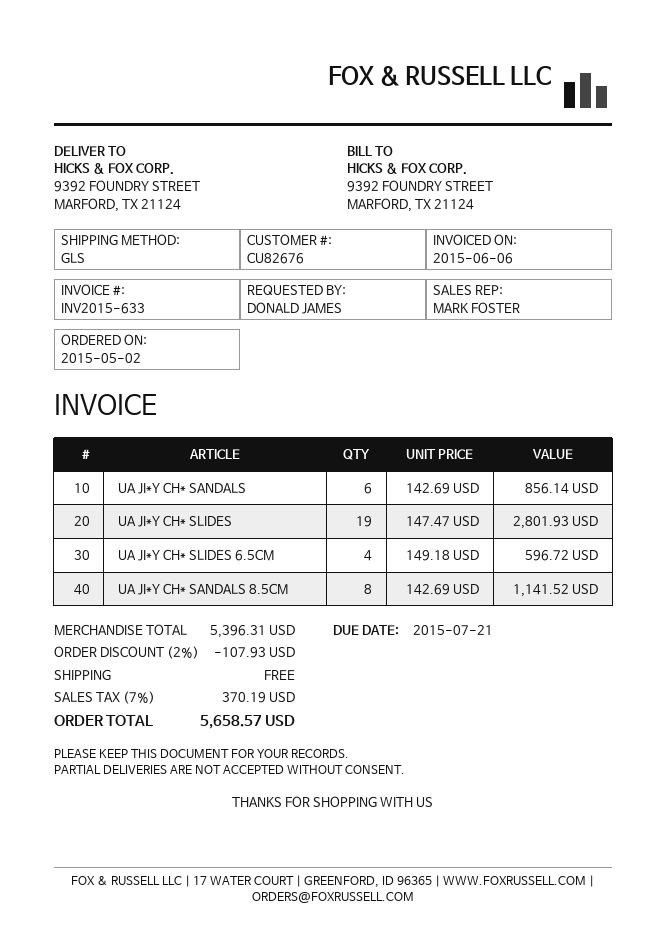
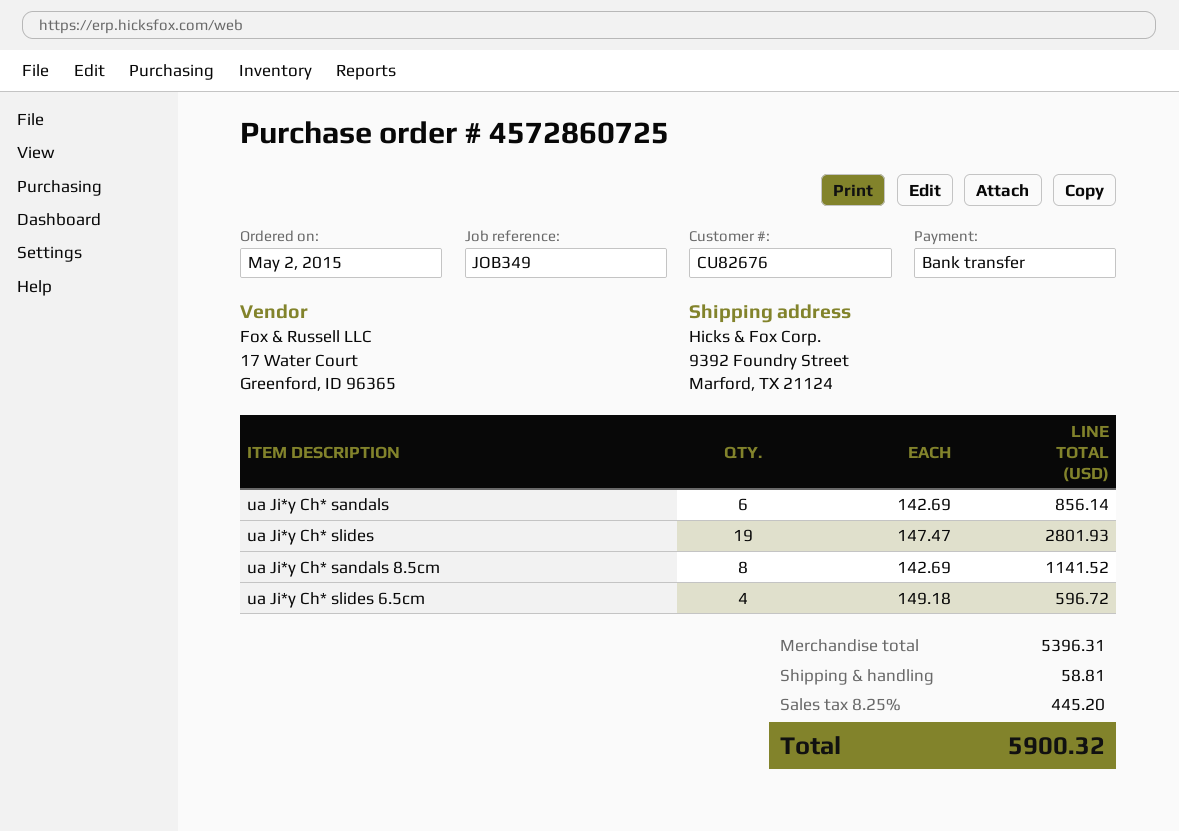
discount: 2% = 107.93 -> none
shipping: 0.00 -> 58.81
tax: 7% = 370.19 -> 8.25% = 445.20
total: 5658.57 -> 5900.32

